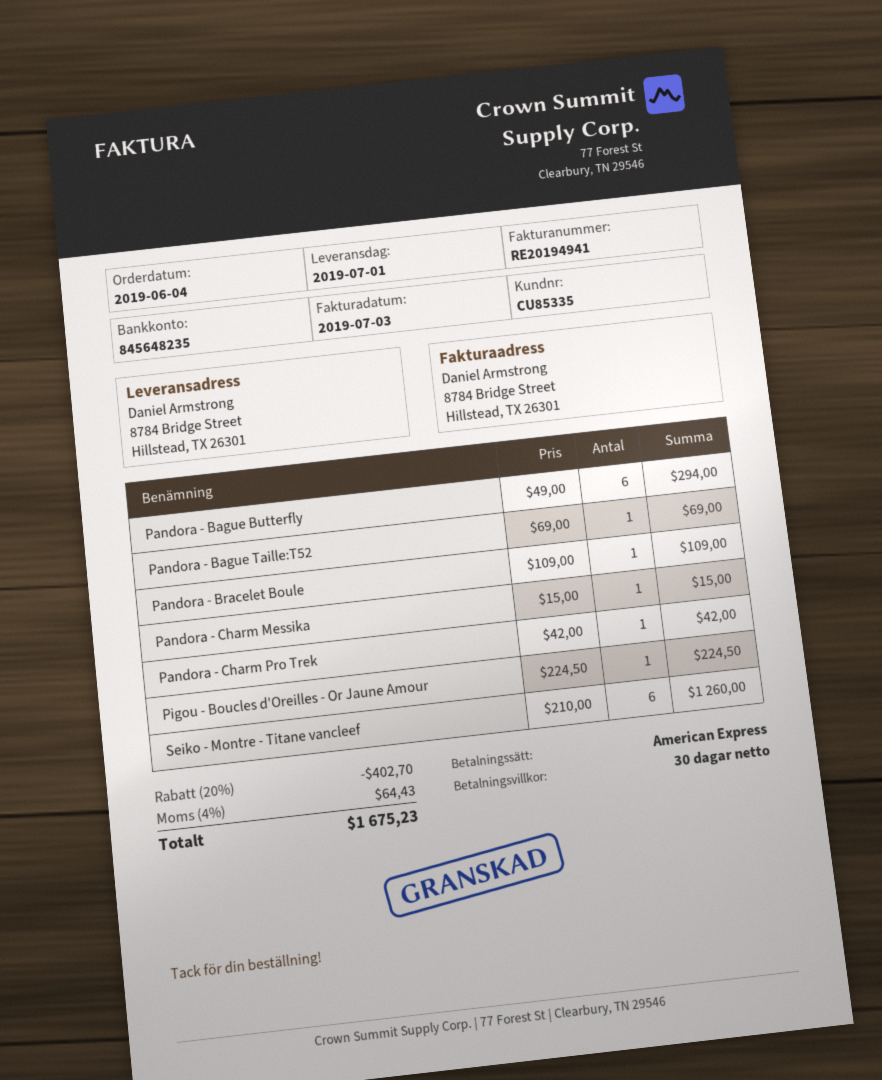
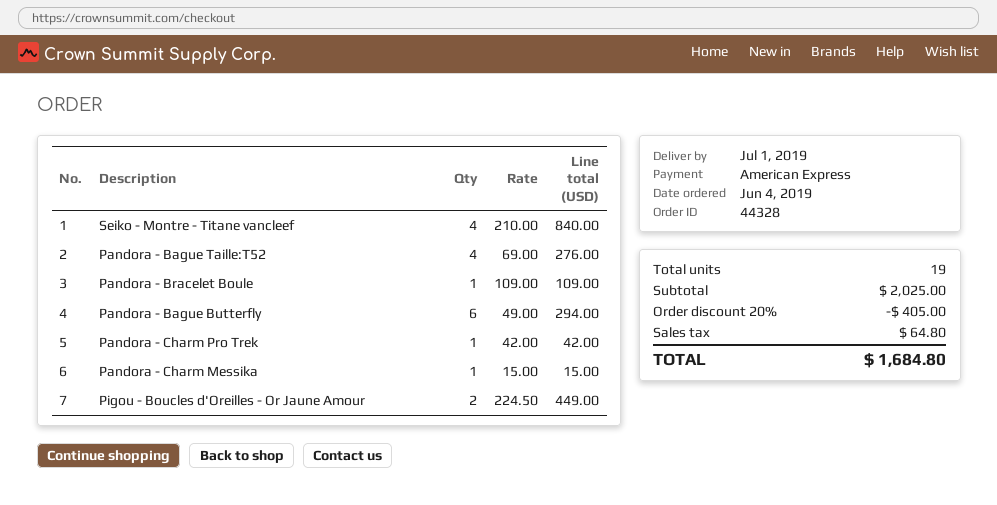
Pandora - Bague Taille:T52: 1 x 69.00 = 69.00 -> 4 x 69.00 = 276.00
Pigou - Boucles d'Oreilles - Or Jaune Amour: 1 x 224.50 = 224.50 -> 2 x 224.50 = 449.00
Seiko - Montre - Titane vancleef: 6 x 210.00 = 1260.00 -> 4 x 210.00 = 840.00
discount: 20% = 402.70 -> 20% = 405.00
tax: 64.43 -> 64.80
total: 1675.23 -> 1684.80

